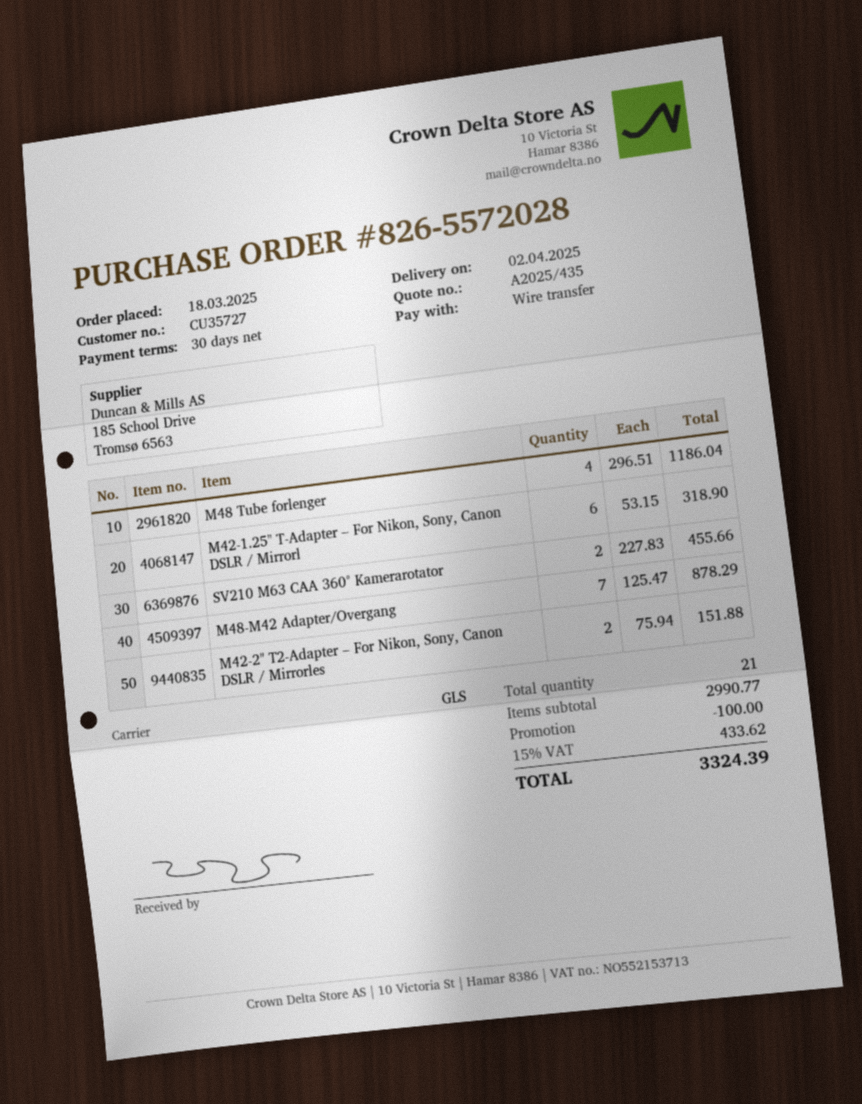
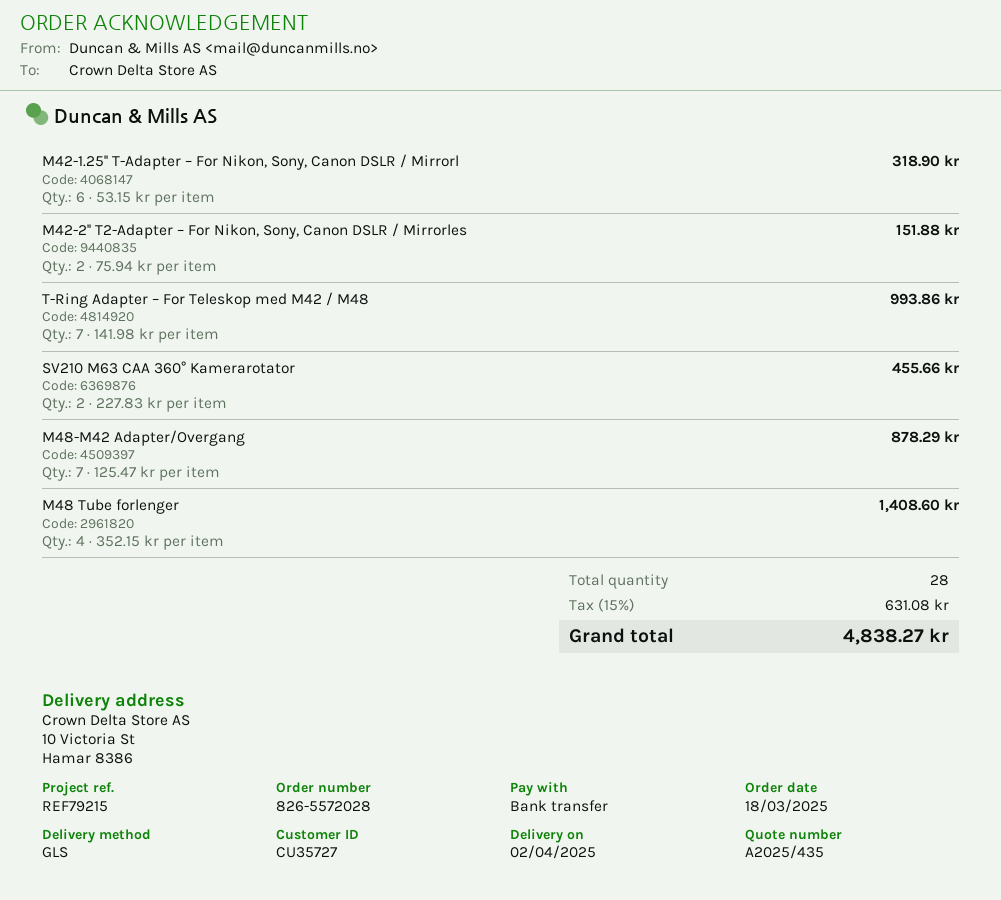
M48 Tube forlenger: 4 x 296.51 = 1186.04 -> 4 x 352.15 = 1408.60
T-Ring Adapter – For Teleskop med M42 / M48: none -> 7 x 141.98 = 993.86
total quantity: 21 -> 28
discount: 100.00 -> none
tax: 15% = 433.62 -> 15% = 631.08
total: 3324.39 -> 4838.27

